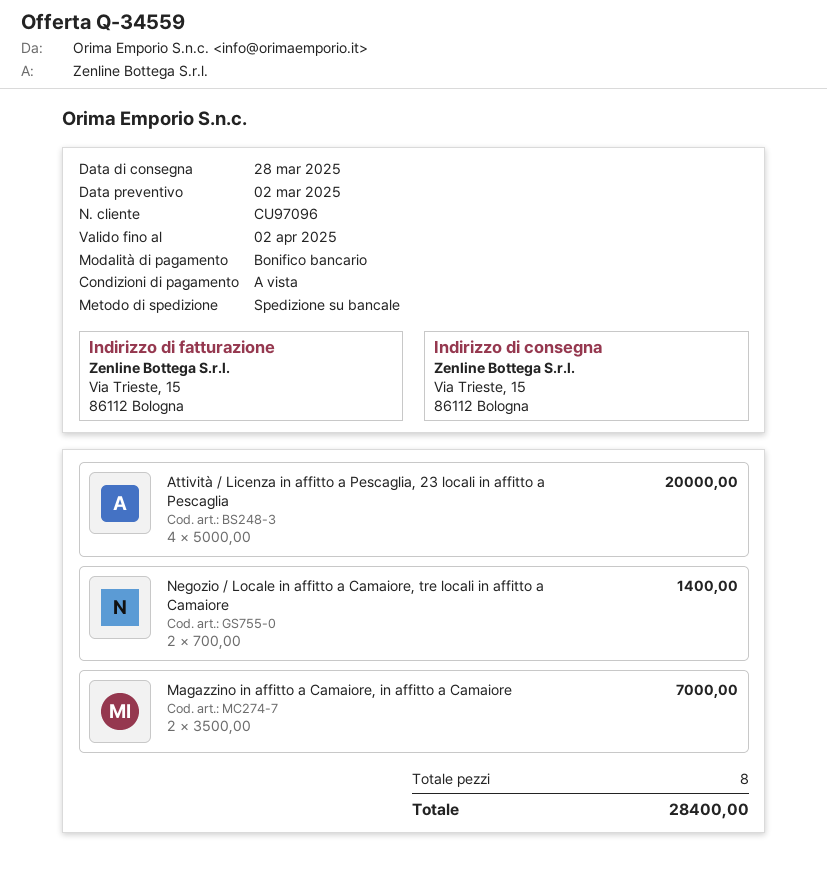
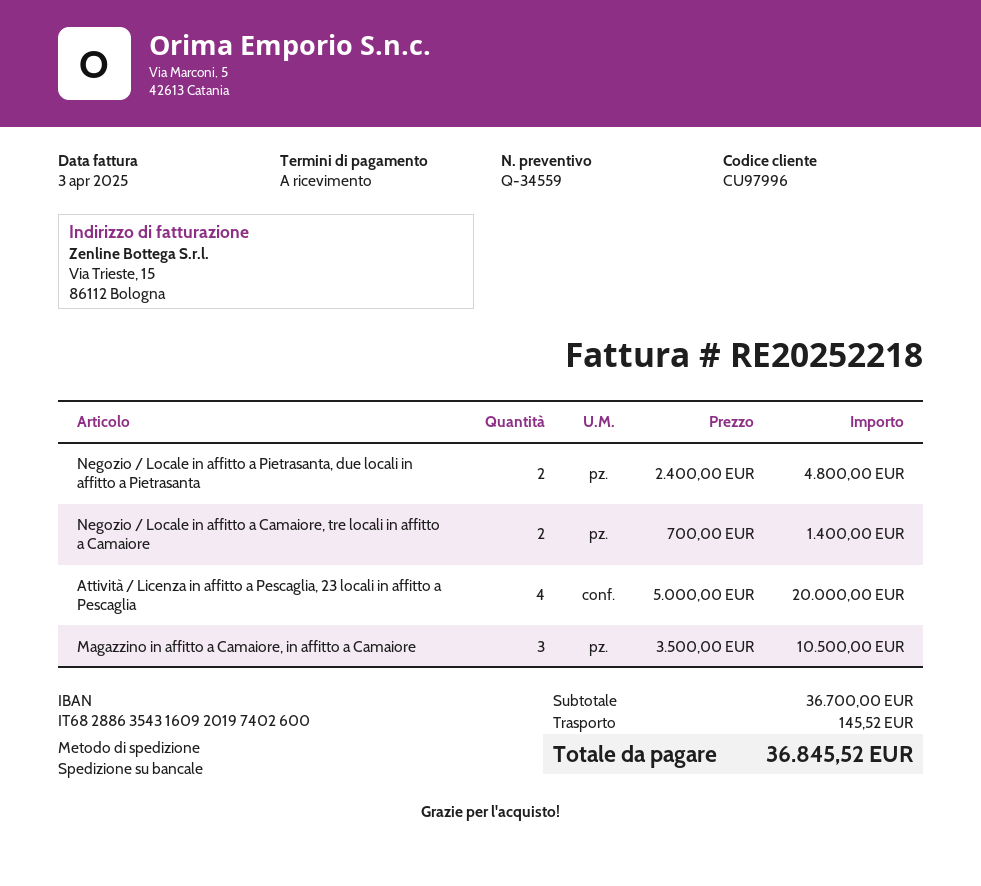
customer number: CU97096 -> CU97996
Magazzino in affitto a Camaiore, in affitto a Camaiore: 2 x 3500.00 = 7000.00 -> 3 x 3500.00 = 10500.00
Negozio / Locale in affitto a Pietrasanta, due locali in affitto a Pietrasanta: none -> 2 x 2400.00 = 4800.00
shipping: none -> 145.52
total: 28400.00 -> 36845.52

